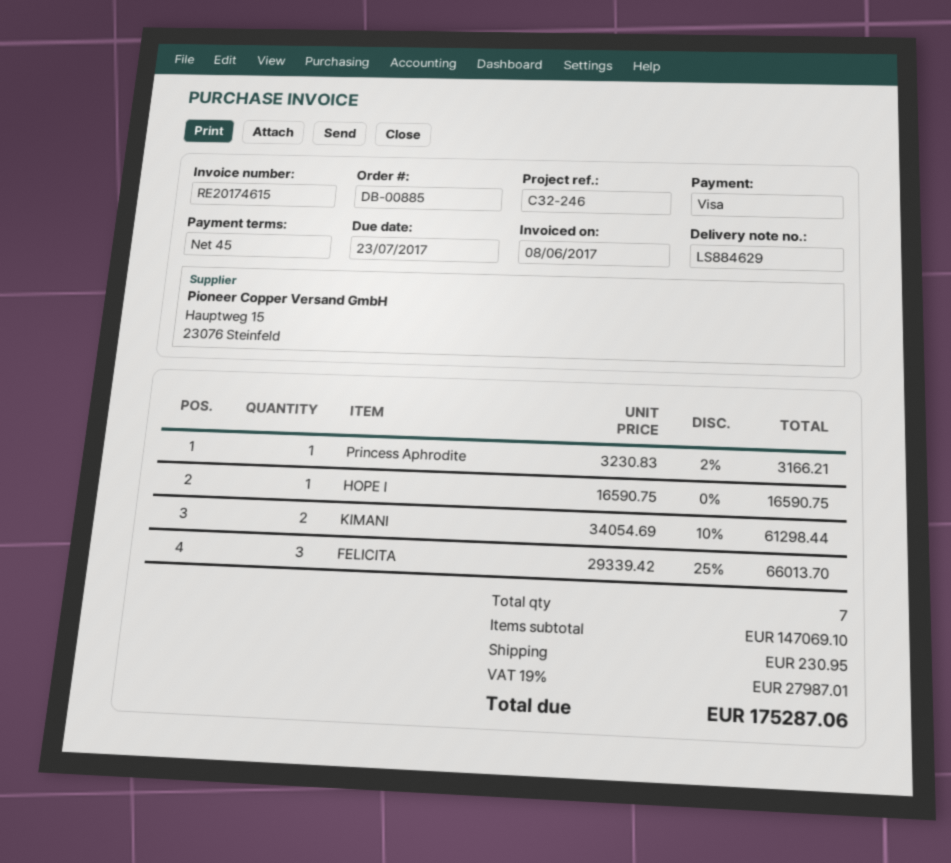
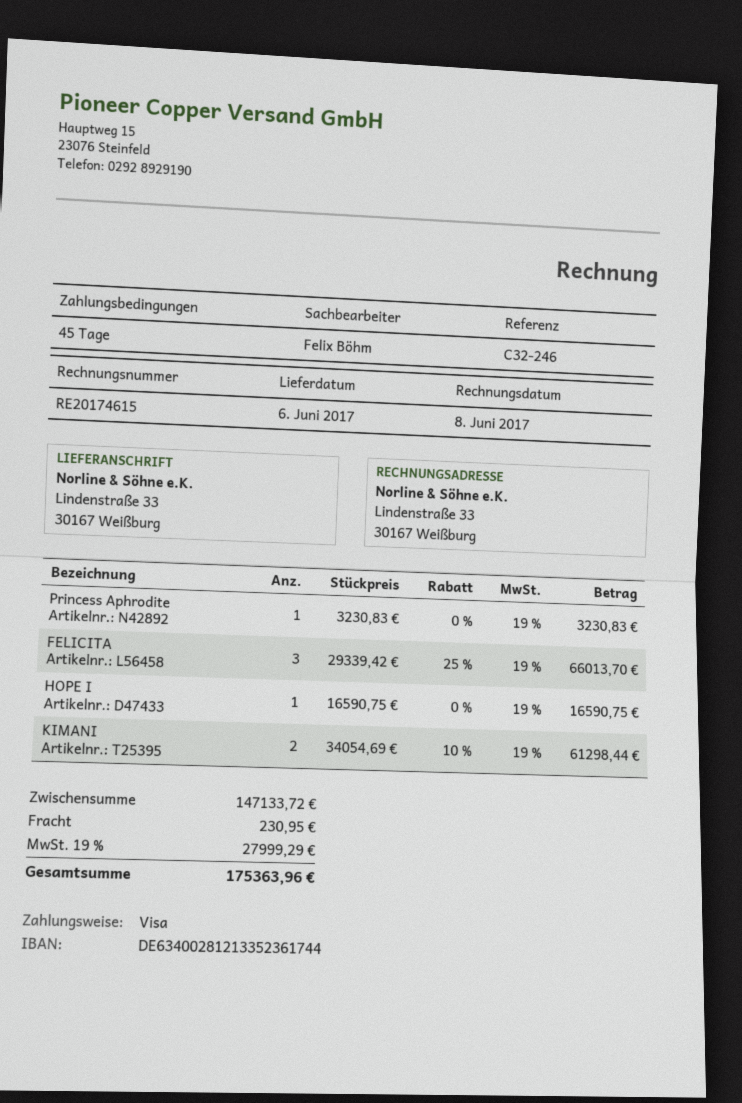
Princess Aphrodite: 1 x 3230.83 - 2% = 3166.21 -> 1 x 3230.83 = 3230.83
subtotal: 147069.10 -> 147133.72
tax: 19% = 27987.01 -> 19% = 27999.29
total: 175287.06 -> 175363.96

